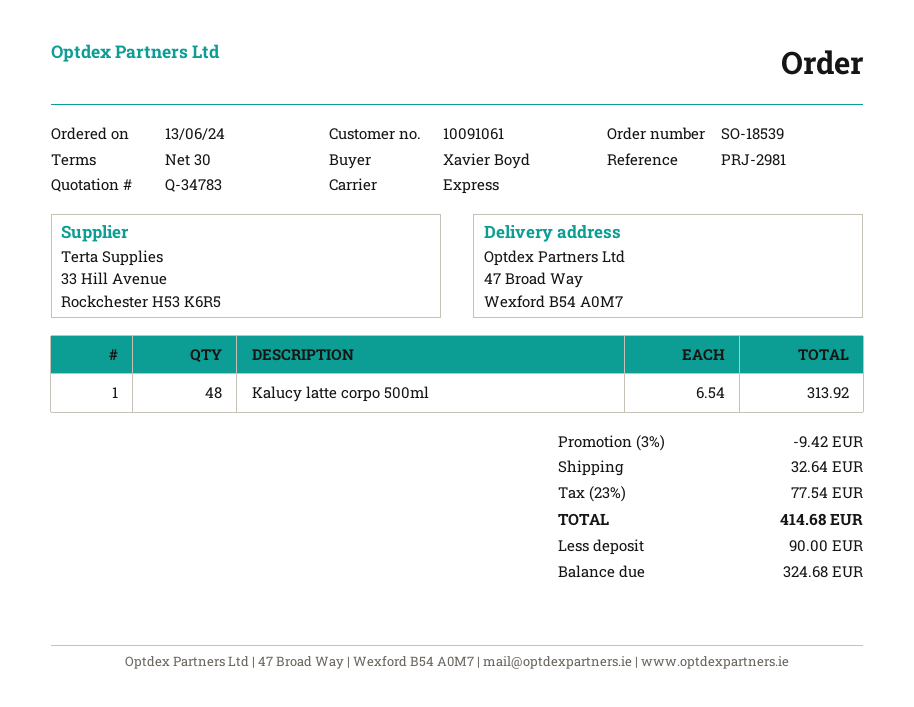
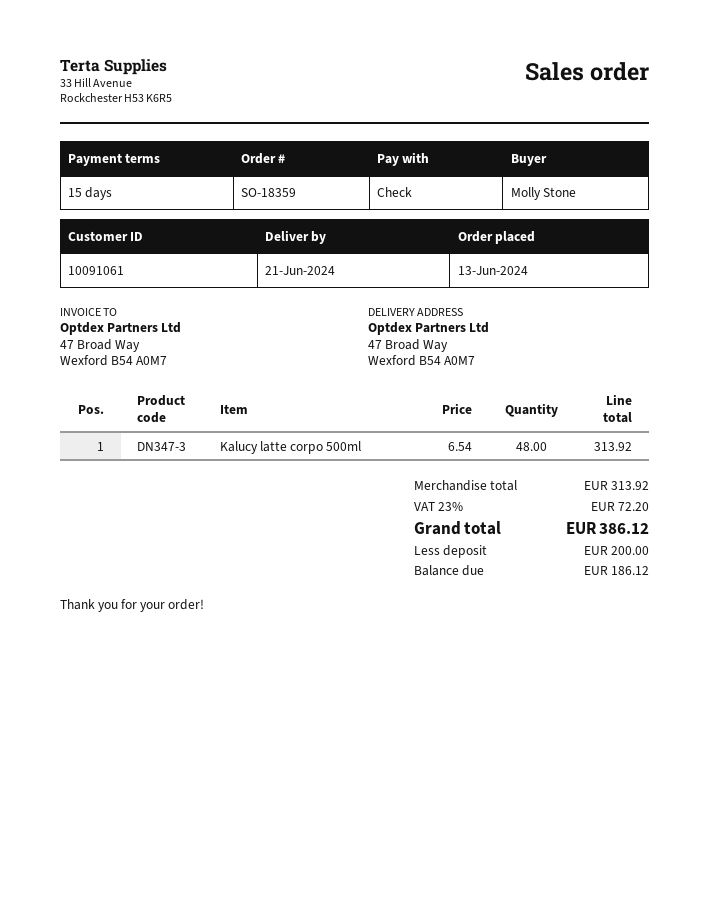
order number: SO-18539 -> SO-18359
payment terms: 30 days -> 15 days
ordered by: Xavier Boyd -> Molly Stone
discount: 3% = 9.42 -> none
shipping: 32.64 -> none
tax: 23% = 77.54 -> 23% = 72.20
total: 414.68 -> 386.12
deposit: 90.00 -> 200.00
balance: 324.68 -> 186.12

